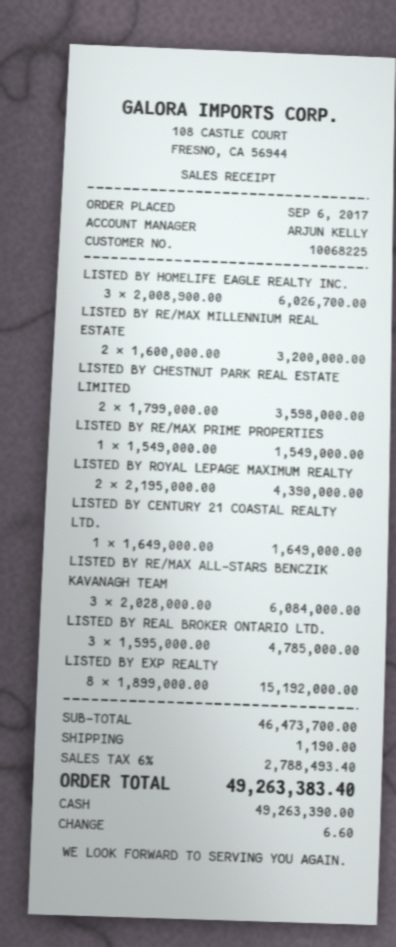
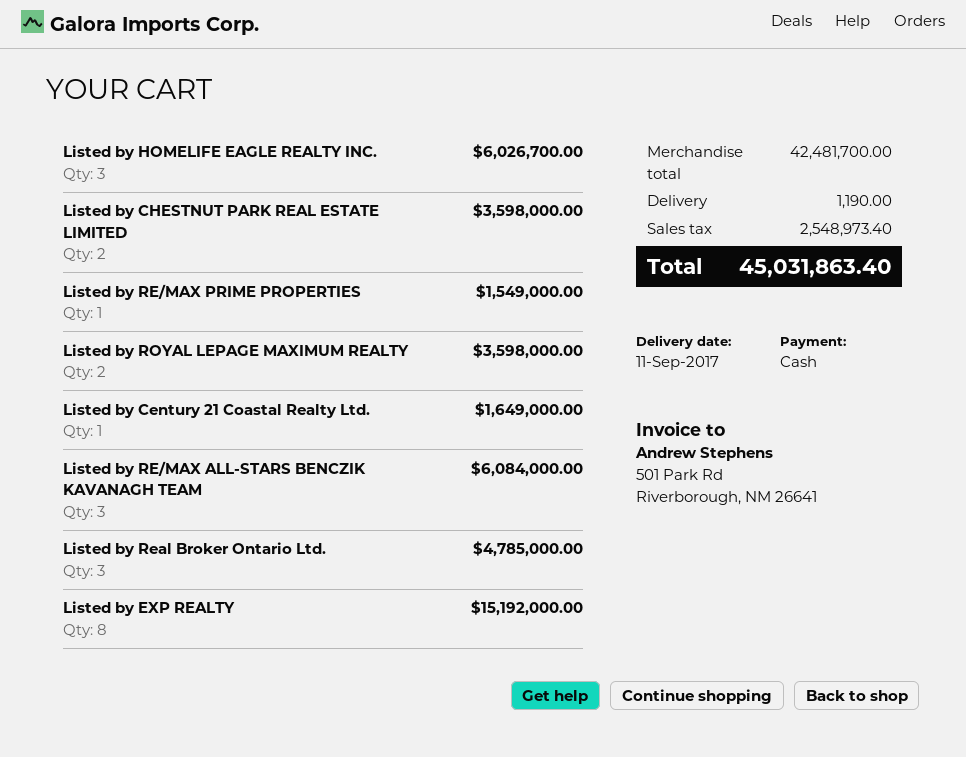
LISTED BY RE/MAX MILLENNIUM REAL ESTATE: 2 for 3200000.00 -> none
LISTED BY ROYAL LEPAGE MAXIMUM REALTY: 2 for 4390000.00 -> 2 for 3598000.00
subtotal: 46473700.00 -> 42481700.00
tax: 2788493.40 -> 2548973.40
total: 49263383.40 -> 45031863.40

